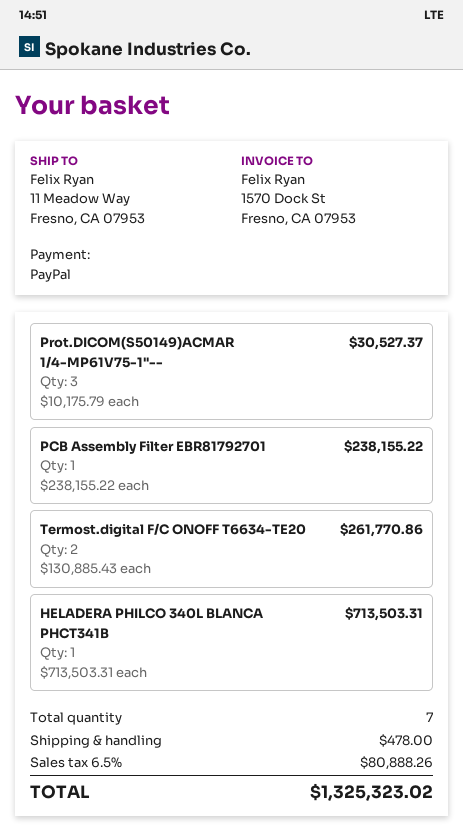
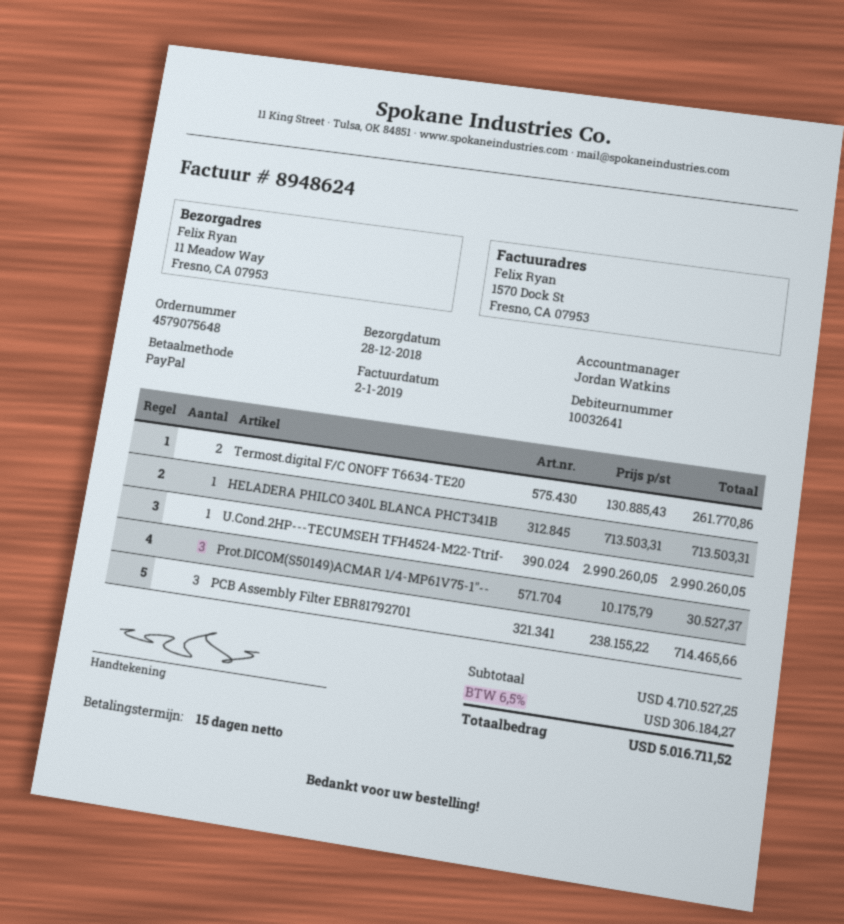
PCB Assembly Filter EBR81792701: 1 x 238155.22 = 238155.22 -> 3 x 238155.22 = 714465.66
U.Cond.2HP---TECUMSEH TFH4524-M22-Ttrif-: none -> 1 x 2990260.05 = 2990260.05
shipping: 478.00 -> none
tax: 6.5% = 80888.26 -> 6.5% = 306184.27
total: 1325323.02 -> 5016711.52

